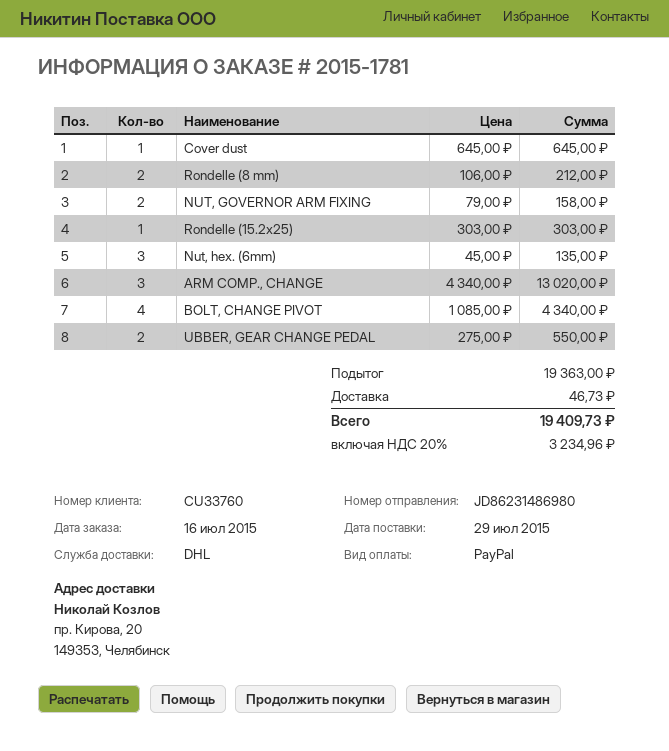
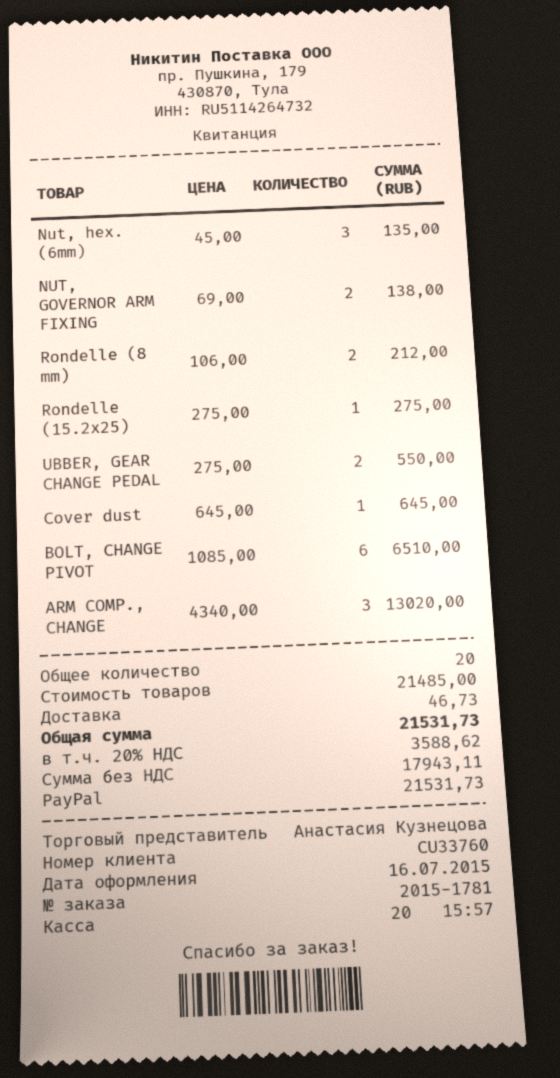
NUT, GOVERNOR ARM FIXING: 2 x 79.00 = 158.00 -> 2 x 69.00 = 138.00
Rondelle (15.2x25): 1 x 303.00 = 303.00 -> 1 x 275.00 = 275.00
BOLT, CHANGE PIVOT: 4 x 1085.00 = 4340.00 -> 6 x 1085.00 = 6510.00
subtotal: 19363.00 -> 21485.00
tax: 20% = 3234.96 -> 20% = 3588.62
total: 19409.73 -> 21531.73

